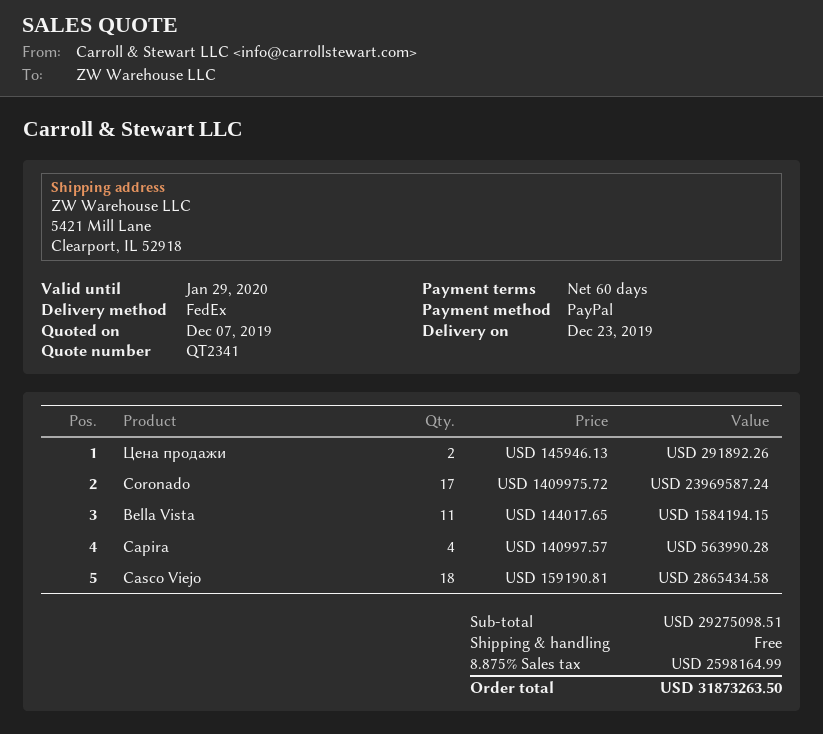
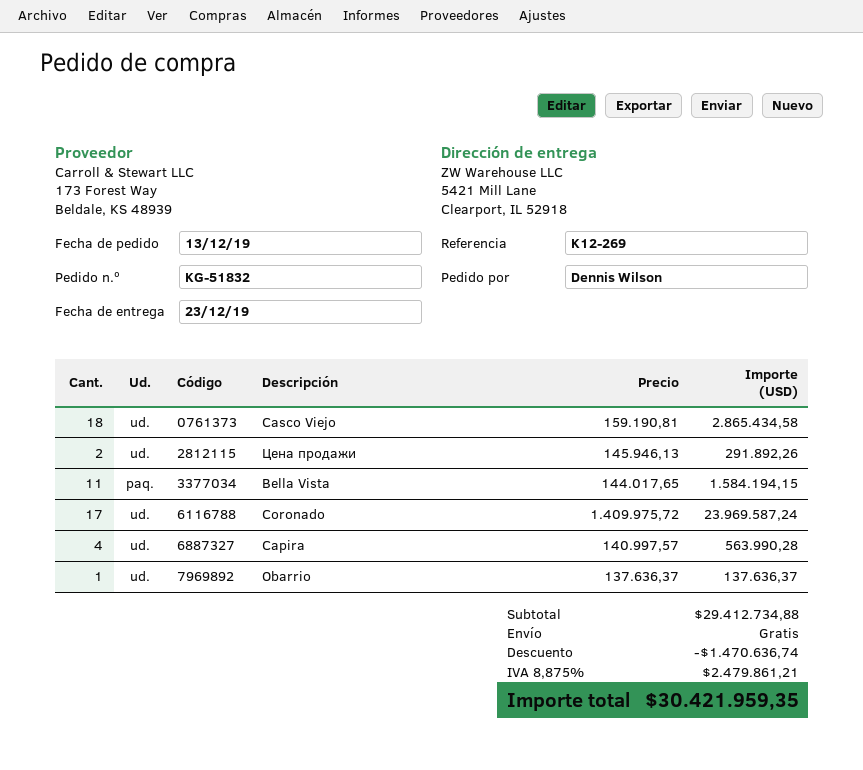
Obarrio: none -> 1 x 137636.37 = 137636.37
subtotal: 29275098.51 -> 29412734.88
discount: none -> 1470636.74
tax: 8.875% = 2598164.99 -> 8.875% = 2479861.21
total: 31873263.50 -> 30421959.35

